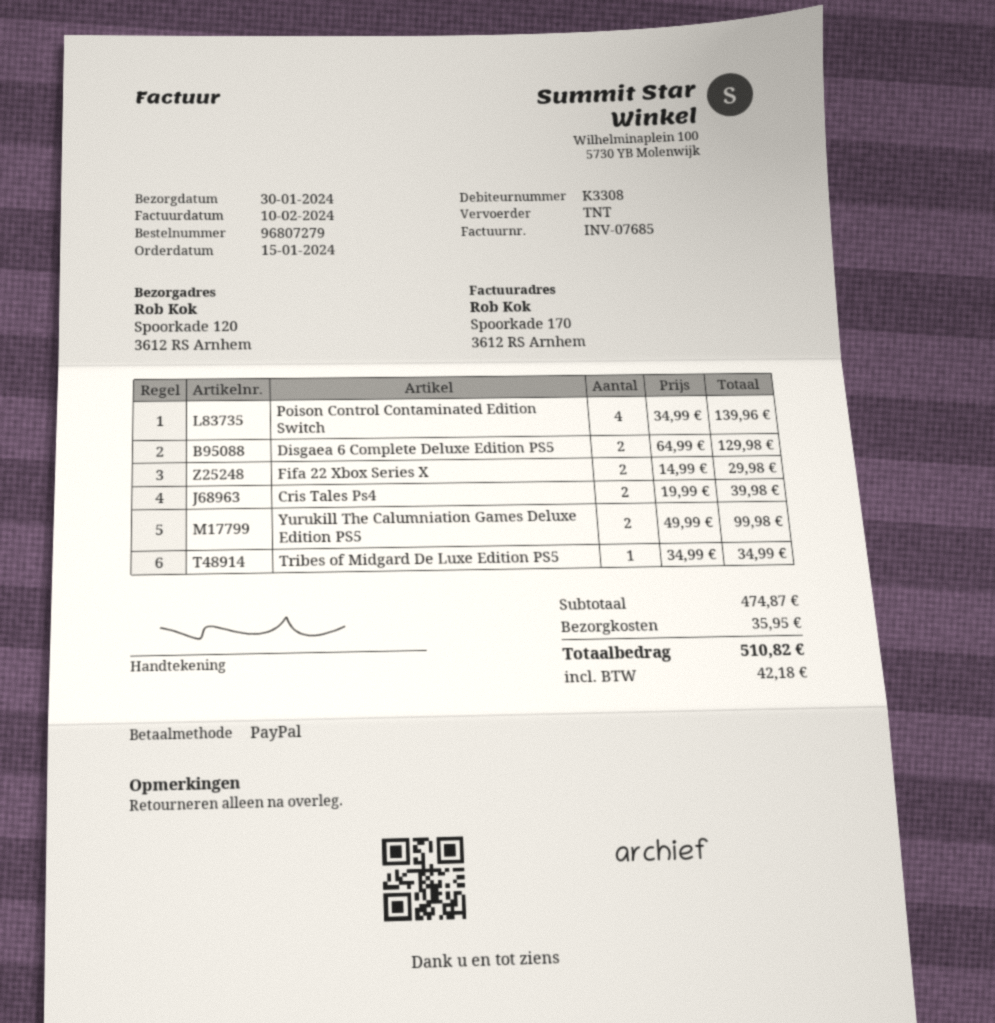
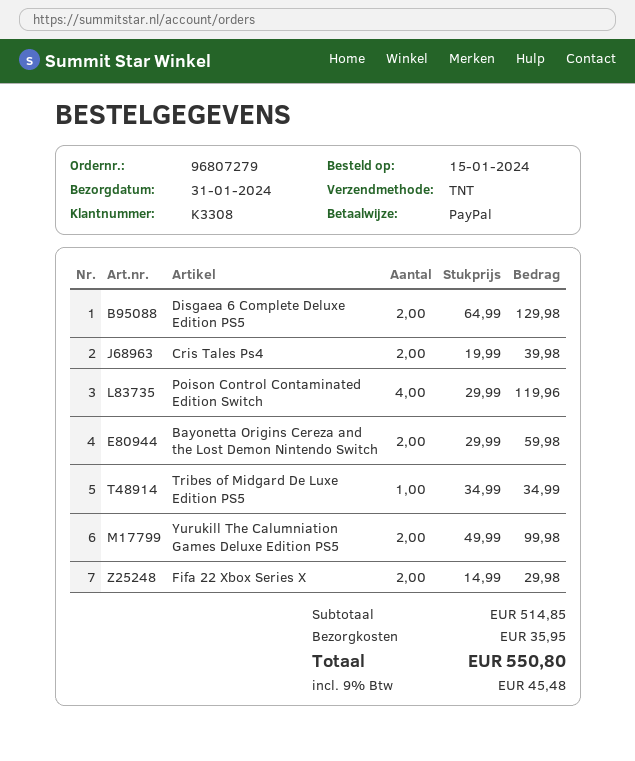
delivery date: 2024-01-30 -> 2024-01-31
Poison Control Contaminated Edition Switch: 4 x 34.99 = 139.96 -> 4 x 29.99 = 119.96
Bayonetta Origins Cereza and the Lost Demon Nintendo Switch: none -> 2 x 29.99 = 59.98
subtotal: 474.87 -> 514.85
tax: 42.18 -> 45.48
total: 510.82 -> 550.80

